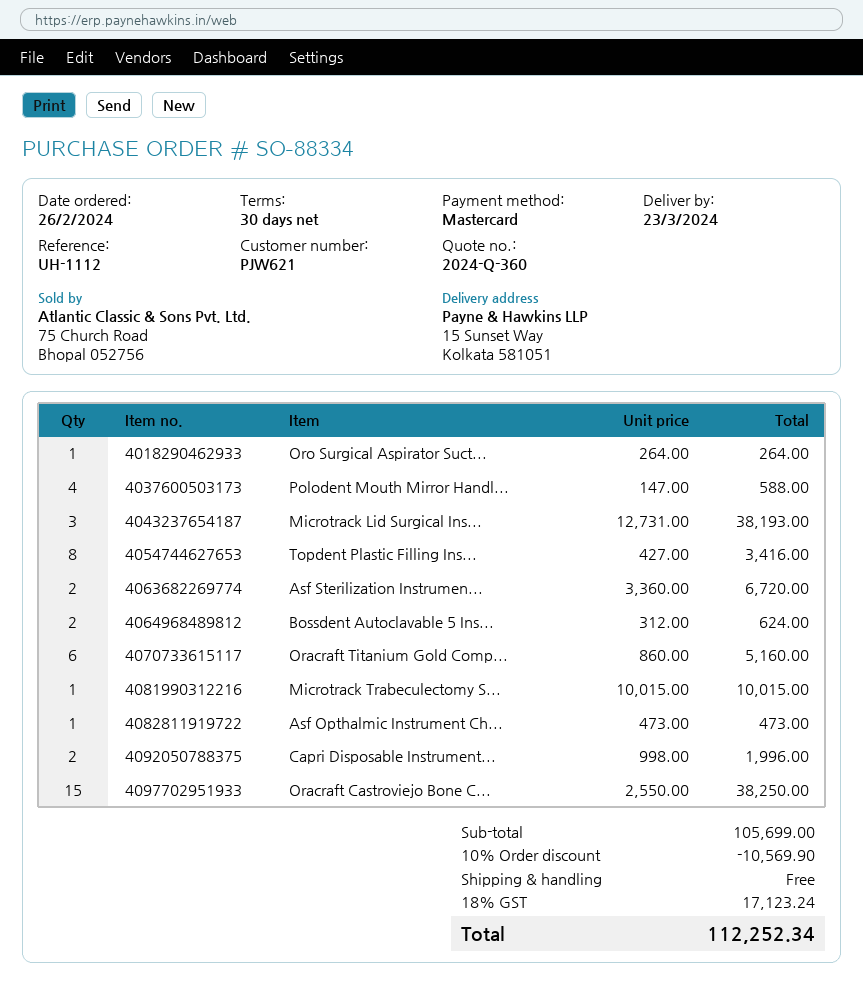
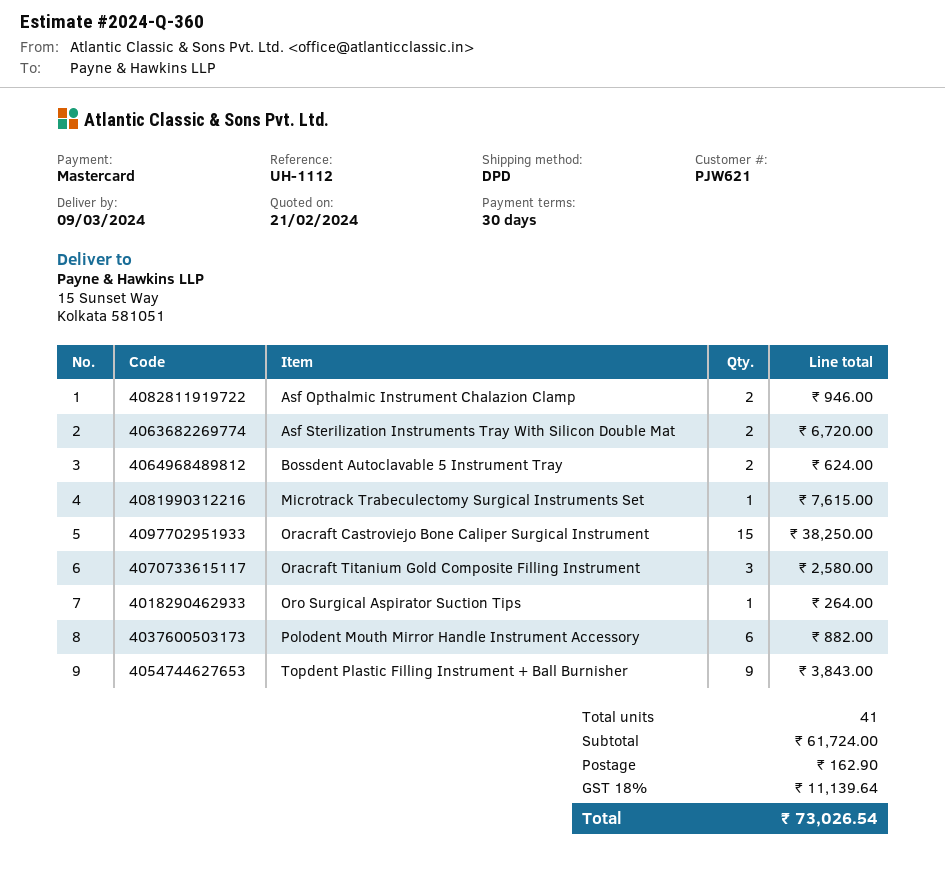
delivery date: 2024-03-23 -> 2024-03-09
Polodent Mouth Mirror Handl...: 4 for 588.00 -> 6 for 882.00
Microtrack Lid Surgical Ins...: 3 for 38193.00 -> none
Topdent Plastic Filling Ins...: 8 for 3416.00 -> 9 for 3843.00
Oracraft Titanium Gold Comp...: 6 for 5160.00 -> 3 for 2580.00
Microtrack Trabeculectomy S...: 1 for 10015.00 -> 1 for 7615.00
Asf Opthalmic Instrument Ch...: 1 for 473.00 -> 2 for 946.00
Capri Disposable Instrument...: 2 for 1996.00 -> none
subtotal: 105699.00 -> 61724.00
discount: 10% = 10569.90 -> none
shipping: 0.00 -> 162.90
tax: 18% = 17123.24 -> 18% = 11139.64
total: 112252.34 -> 73026.54

